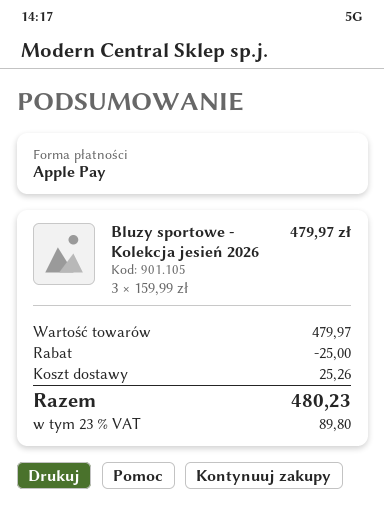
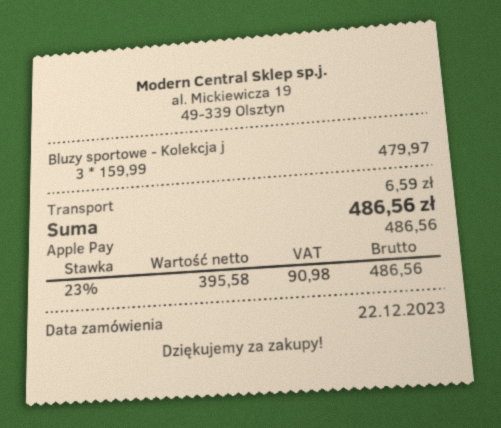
discount: 25.00 -> none
shipping: 25.26 -> 6.59
tax: 23% = 89.80 -> 23% = 90.98
total: 480.23 -> 486.56

